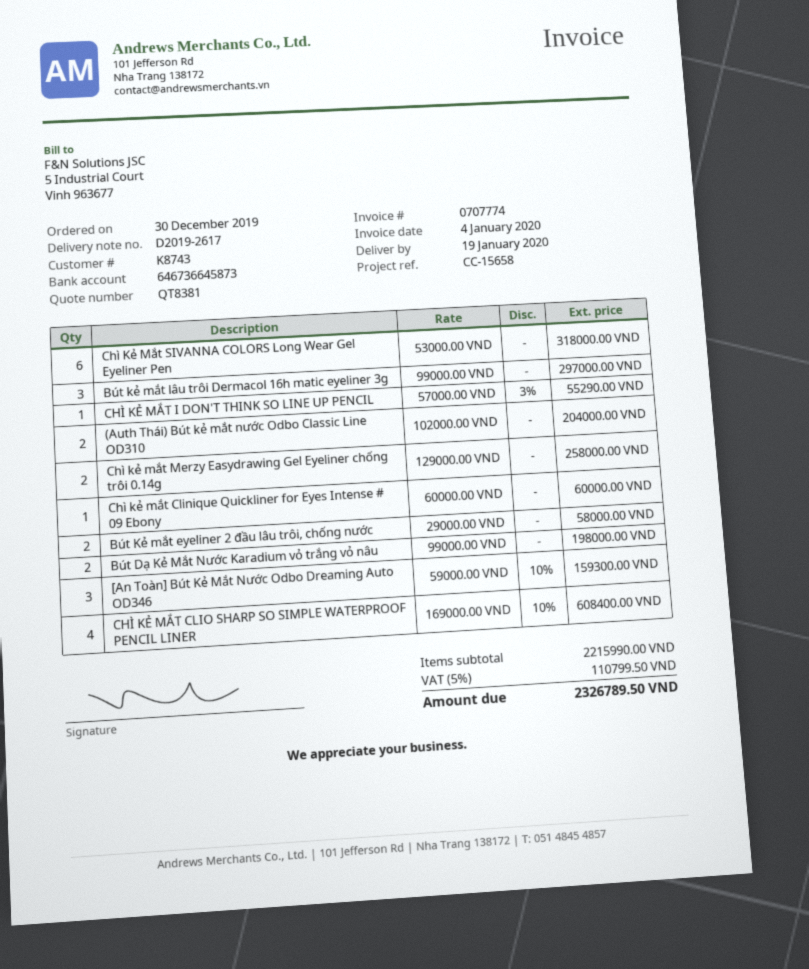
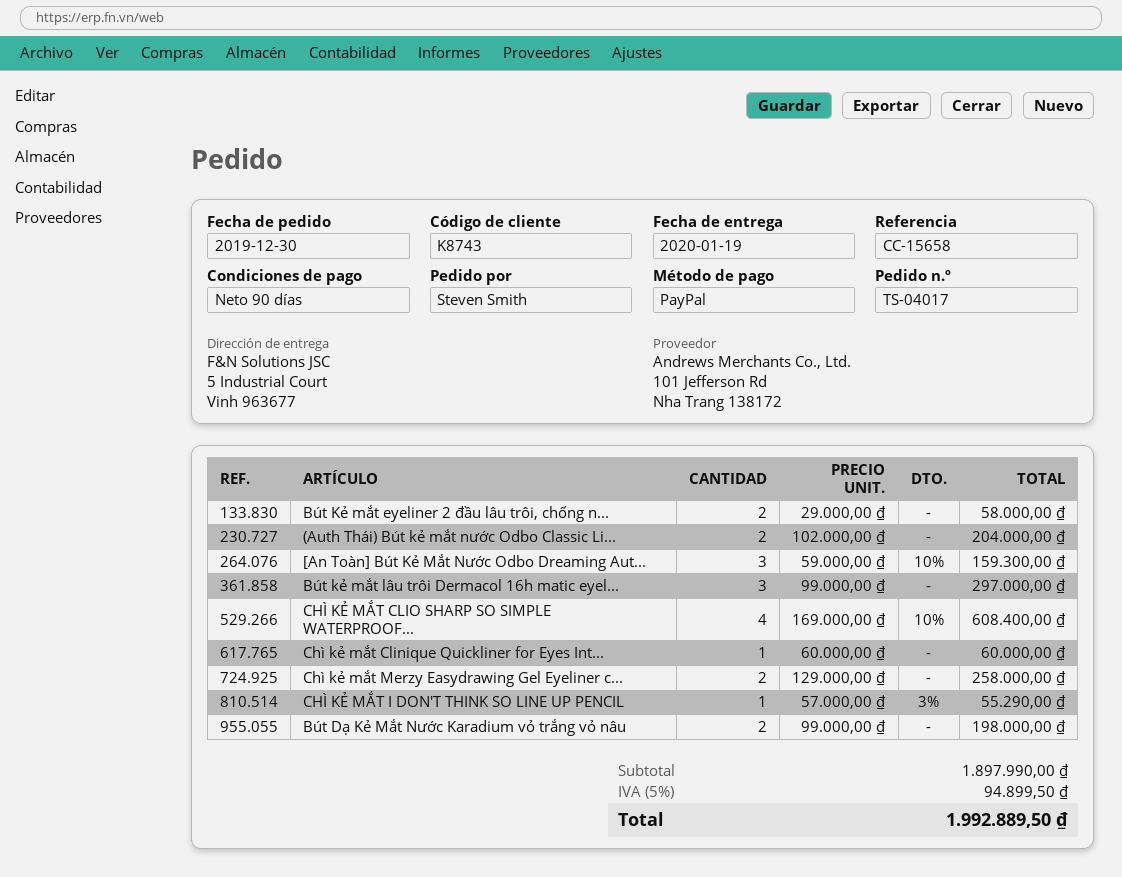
Chì Kẻ Mắt SIVANNA COLORS Long Wear Gel Eyeliner Pen: 6 x 53000.00 = 318000.00 -> none
subtotal: 2215990.00 -> 1897990.00
tax: 5% = 110799.50 -> 5% = 94899.50
total: 2326789.50 -> 1992889.50

